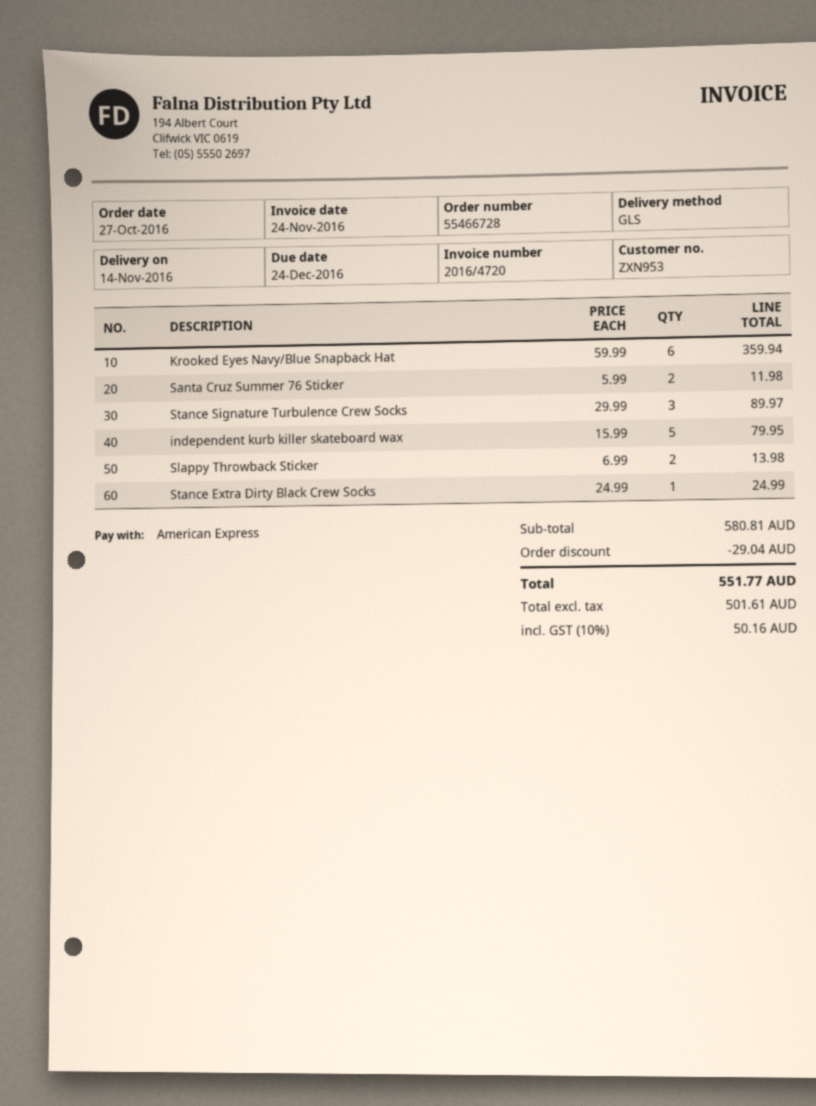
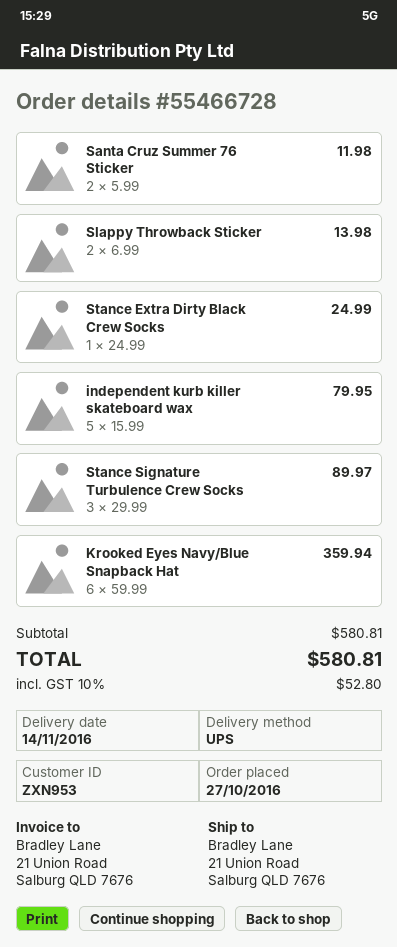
shipping method: GLS -> UPS
discount: 29.04 -> none
tax: 10% = 50.16 -> 10% = 52.80
total: 551.77 -> 580.81

